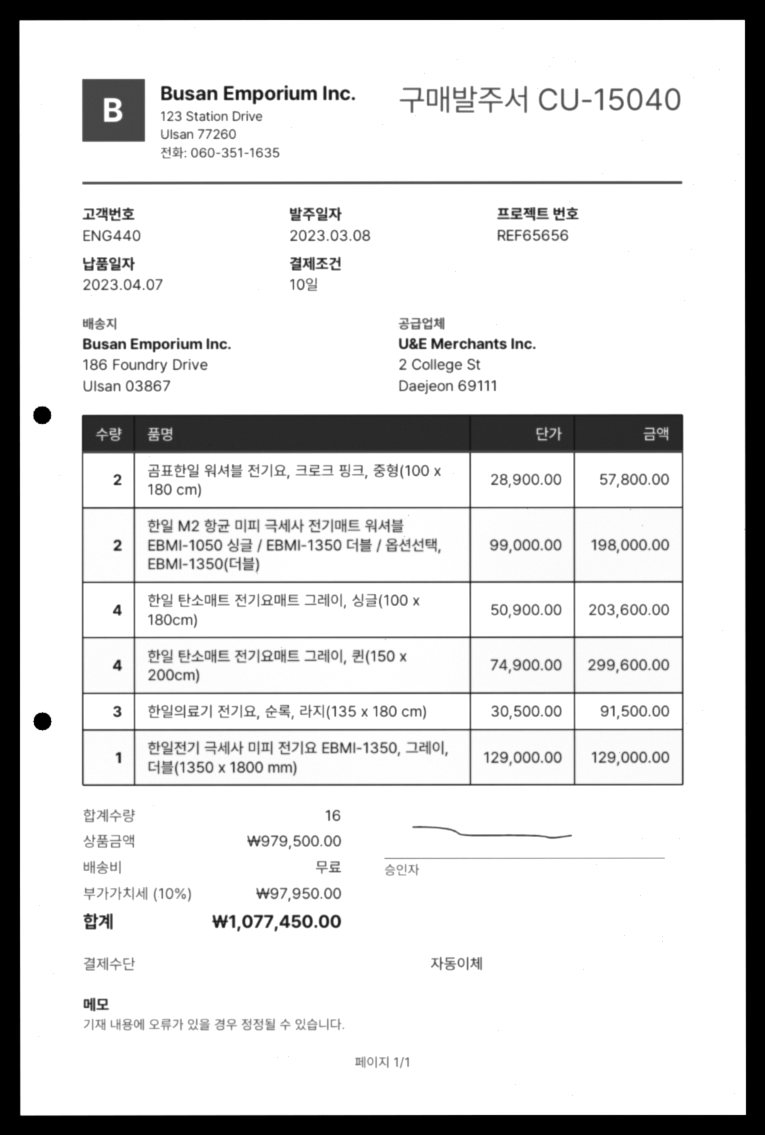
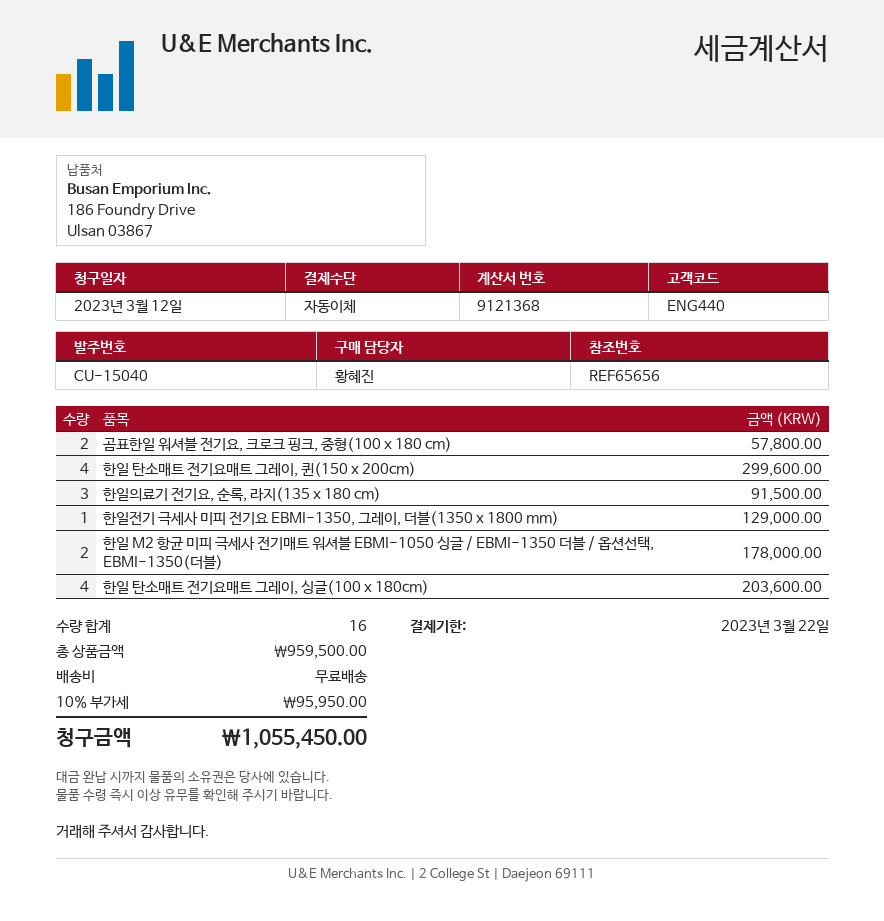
한일 M2 항균 미피 극세사 전기매트 워셔블 EBMI-1050 싱글 / EBMI-1350 더블 / 옵션선택, EBMI-1350(더블): 2 for 198000.00 -> 2 for 178000.00
subtotal: 979500.00 -> 959500.00
tax: 10% = 97950.00 -> 10% = 95950.00
total: 1077450.00 -> 1055450.00

